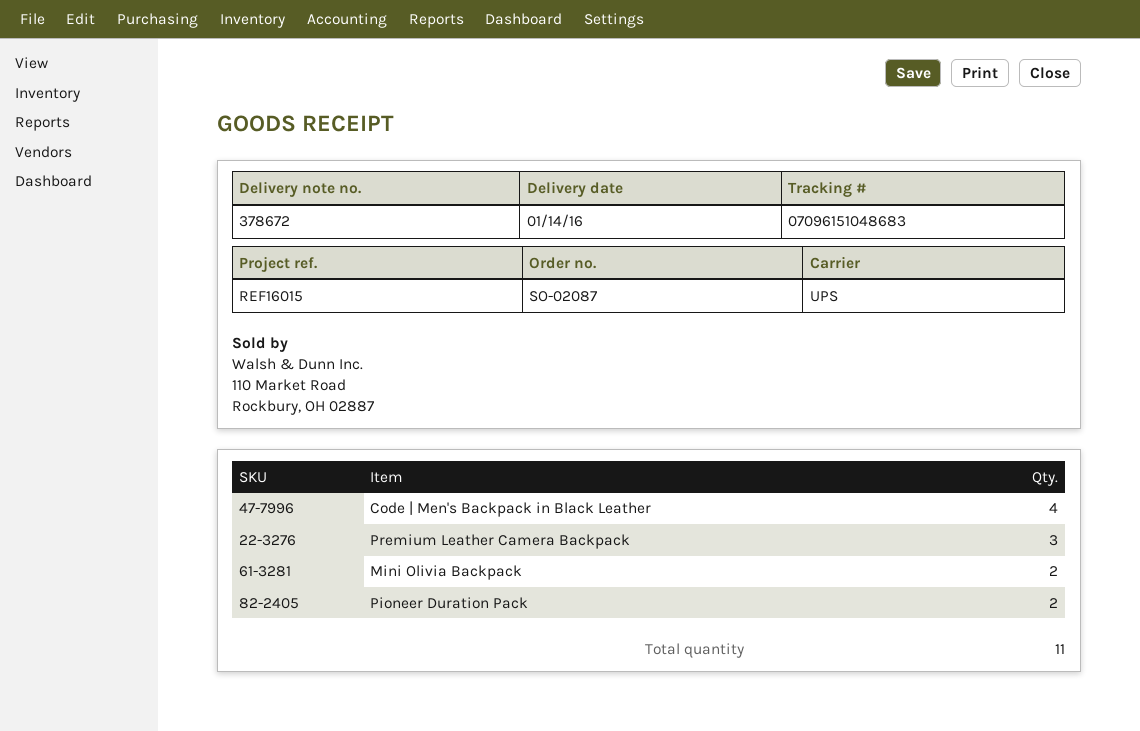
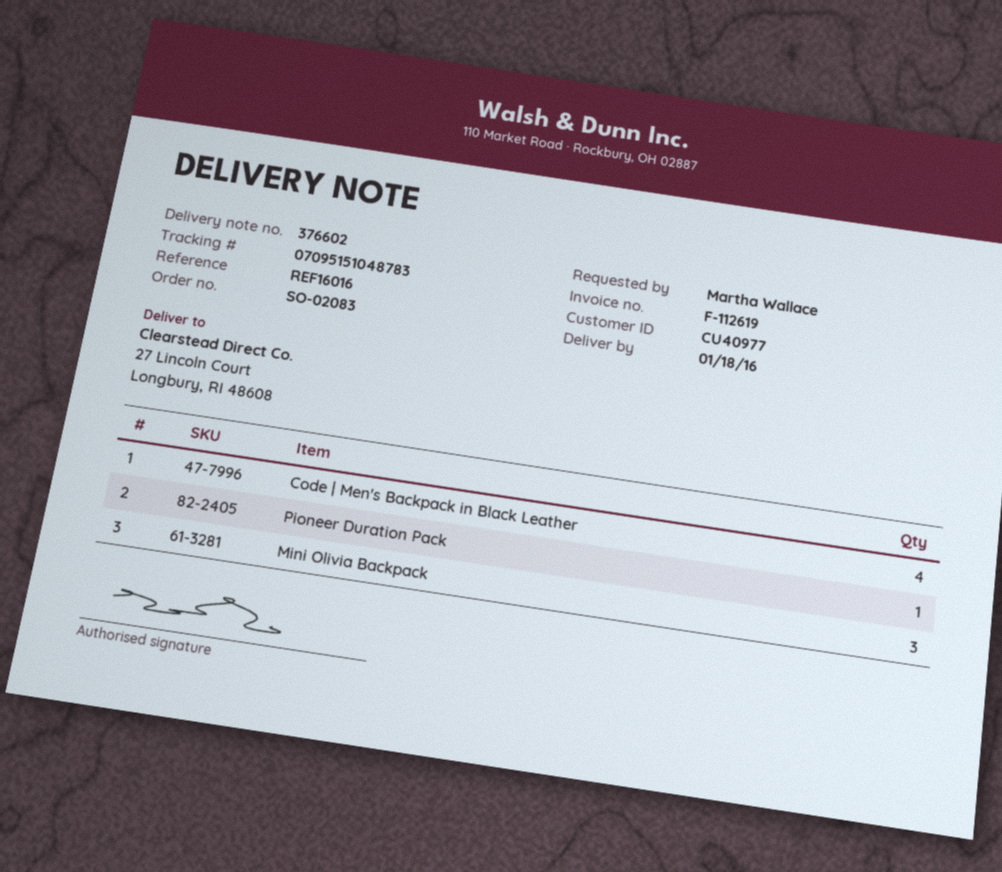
order number: SO-02087 -> SO-02083
delivery note number: 378672 -> 376602
delivery date: 2016-01-14 -> 2016-01-18
reference: REF16015 -> REF16016
tracking number: 07096151048683 -> 07095151048783
Premium Leather Camera Backpack: 3 -> none
Mini Olivia Backpack: 2 -> 3
Pioneer Duration Pack: 2 -> 1

